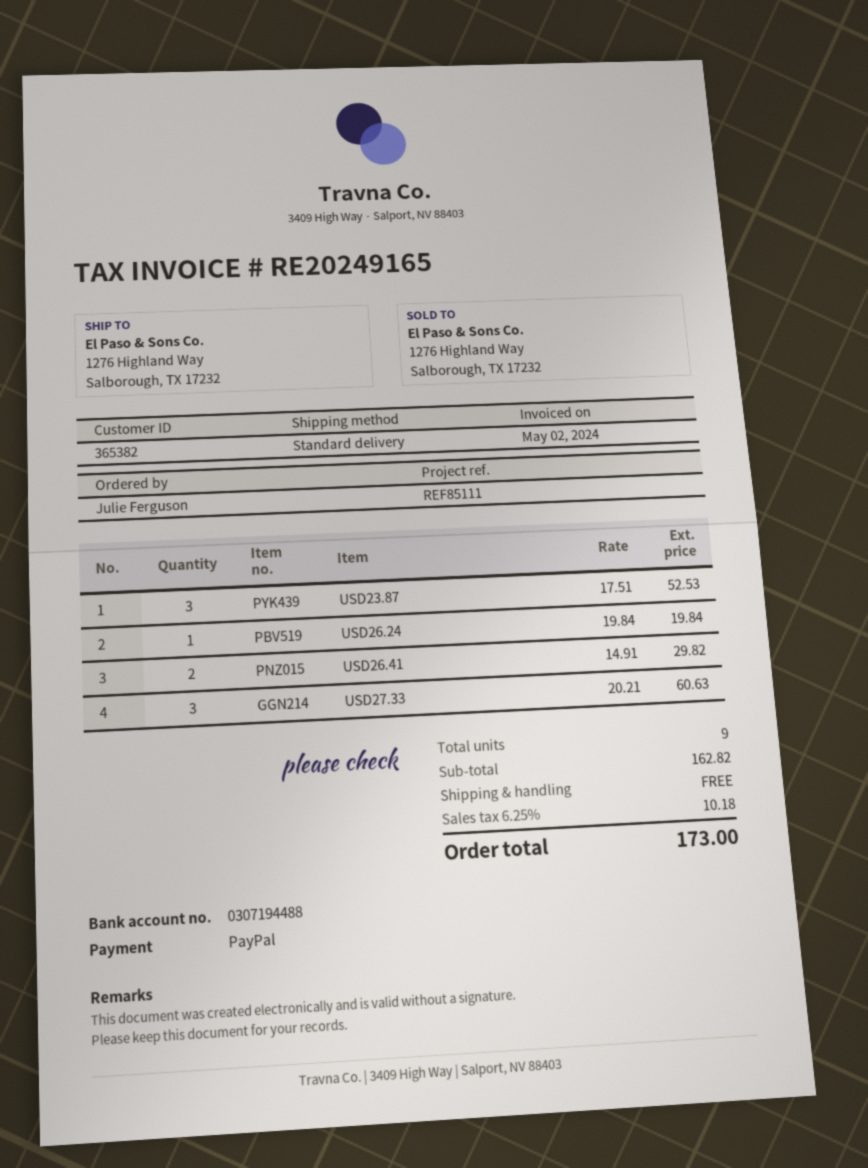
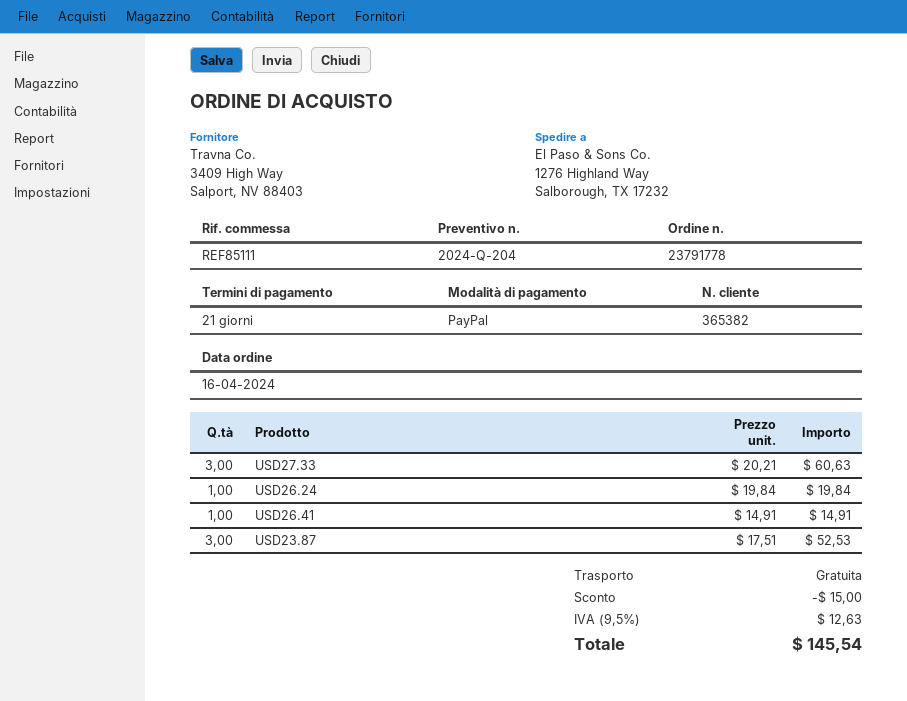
USD26.41: 2 x 14.91 = 29.82 -> 1 x 14.91 = 14.91
discount: none -> 15.00
tax: 6.25% = 10.18 -> 9.5% = 12.63
total: 173.00 -> 145.54

